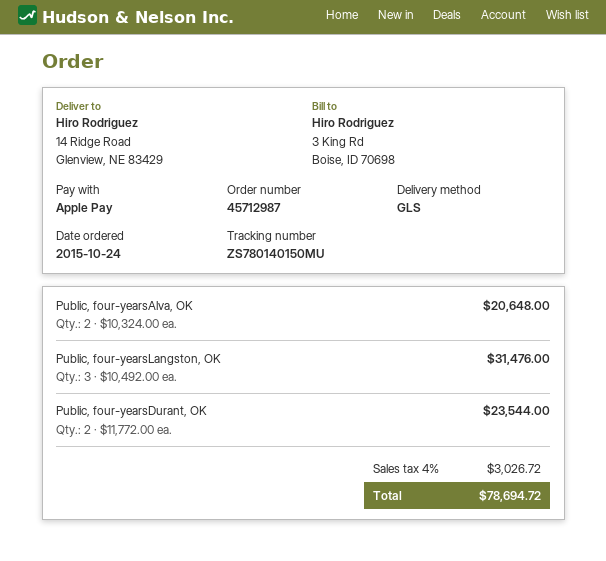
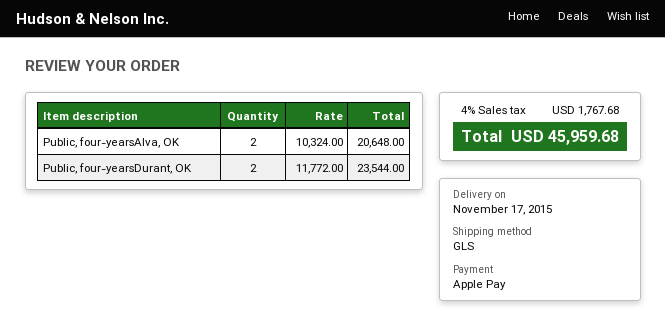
Public, four-yearsLangston, OK: 3 x 10492.00 = 31476.00 -> none
tax: 4% = 3026.72 -> 4% = 1767.68
total: 78694.72 -> 45959.68

